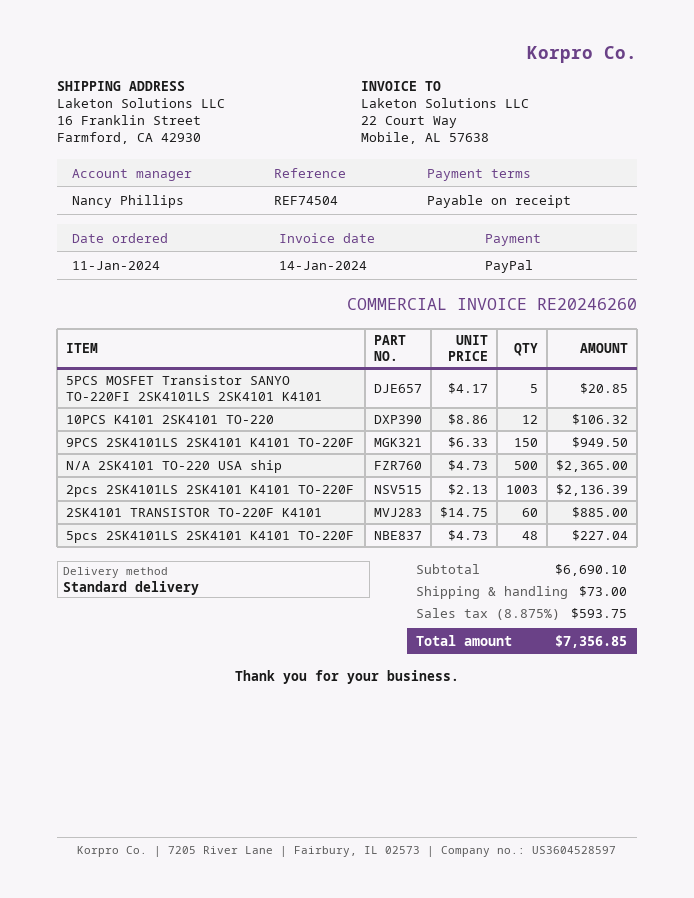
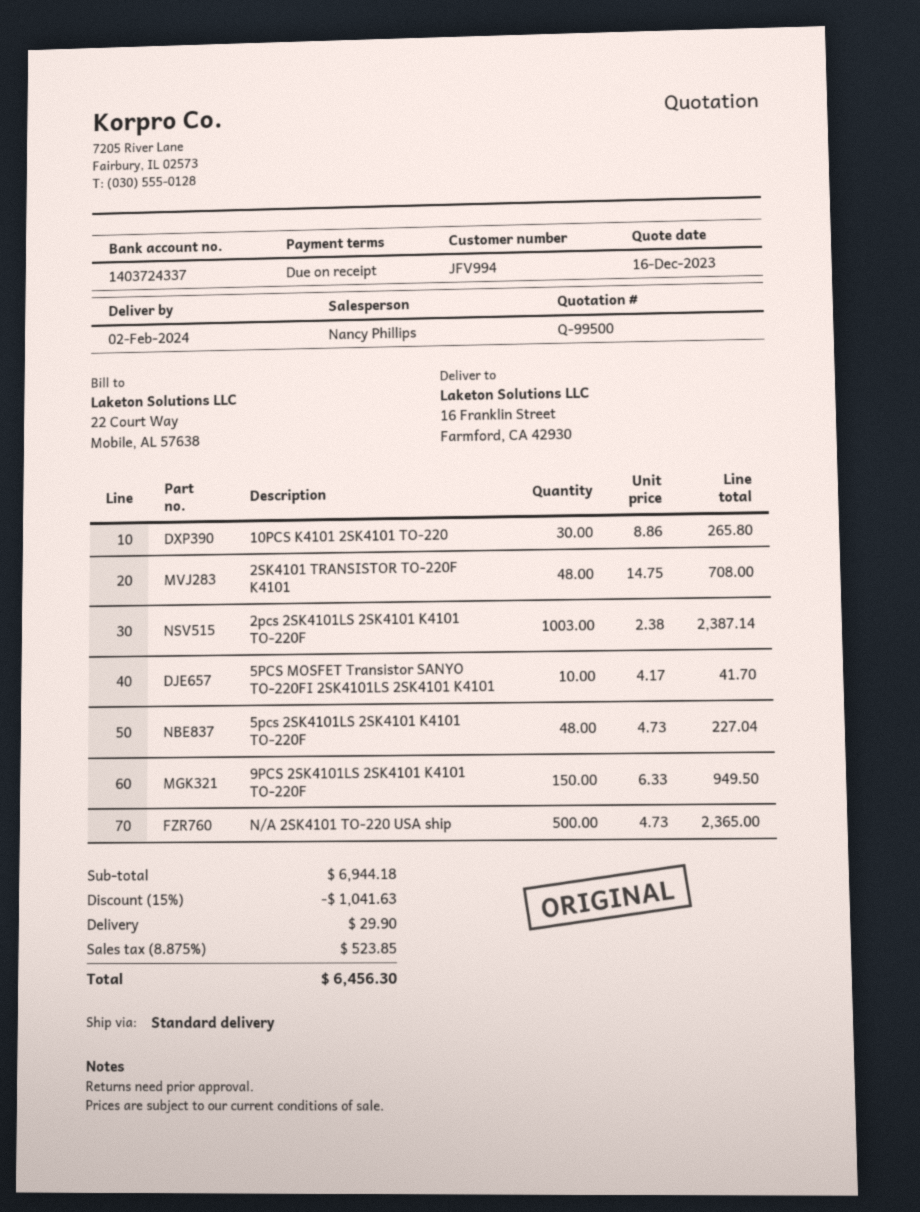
5PCS MOSFET Transistor SANYO TO-220FI 2SK4101LS 2SK4101 K4101: 5 x 4.17 = 20.85 -> 10 x 4.17 = 41.70
10PCS K4101 2SK4101 TO-220: 12 x 8.86 = 106.32 -> 30 x 8.86 = 265.80
2pcs 2SK4101LS 2SK4101 K4101 TO-220F: 1003 x 2.13 = 2136.39 -> 1003 x 2.38 = 2387.14
2SK4101 TRANSISTOR TO-220F K4101: 60 x 14.75 = 885.00 -> 48 x 14.75 = 708.00
subtotal: 6690.10 -> 6944.18
discount: none -> 15% = 1041.63
shipping: 73.00 -> 29.90
tax: 8.875% = 593.75 -> 8.875% = 523.85
total: 7356.85 -> 6456.30

